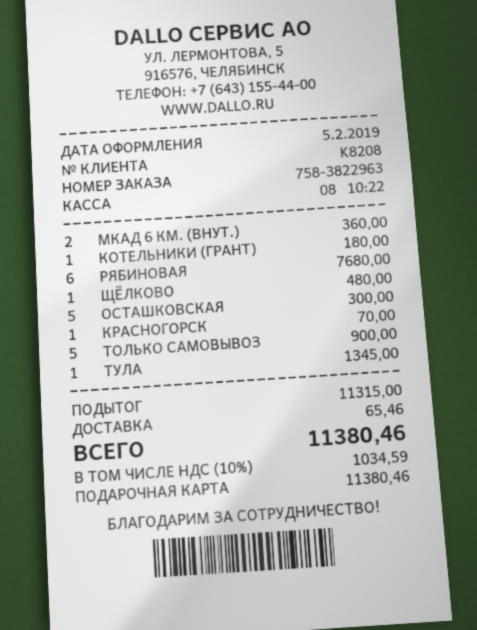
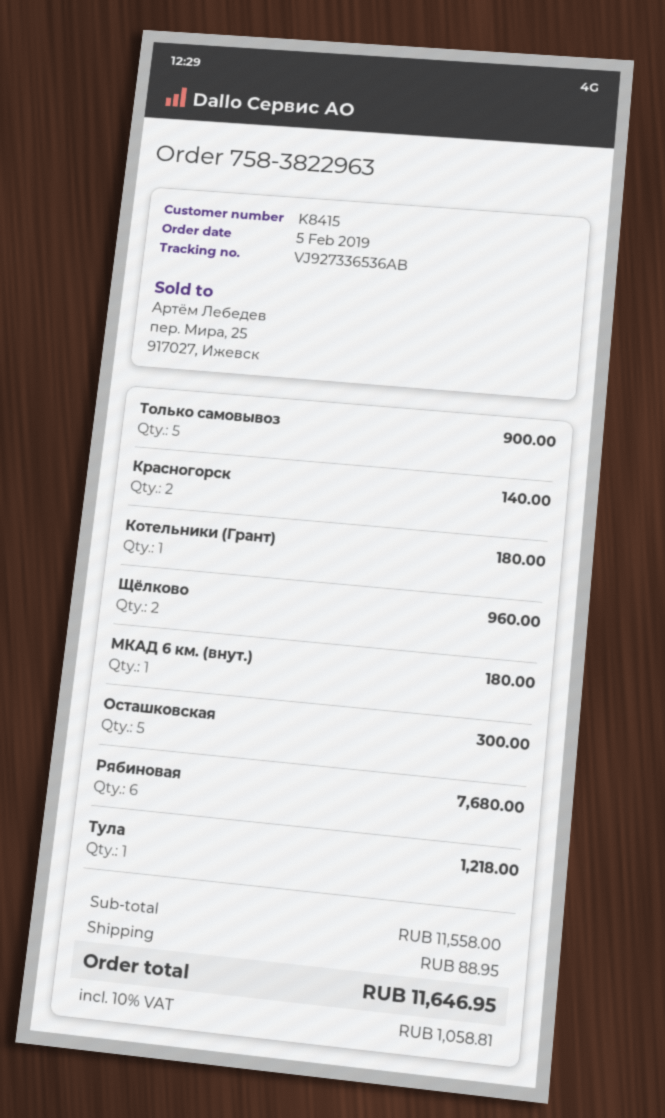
customer number: K8208 -> K8415
МКАД 6 КМ. (ВНУТ.): 2 for 360.00 -> 1 for 180.00
ЩЁЛКОВО: 1 for 480.00 -> 2 for 960.00
КРАСНОГОРСК: 1 for 70.00 -> 2 for 140.00
ТУЛА: 1 for 1345.00 -> 1 for 1218.00
subtotal: 11315.00 -> 11558.00
shipping: 65.46 -> 88.95
tax: 10% = 1034.59 -> 10% = 1058.81
total: 11380.46 -> 11646.95

